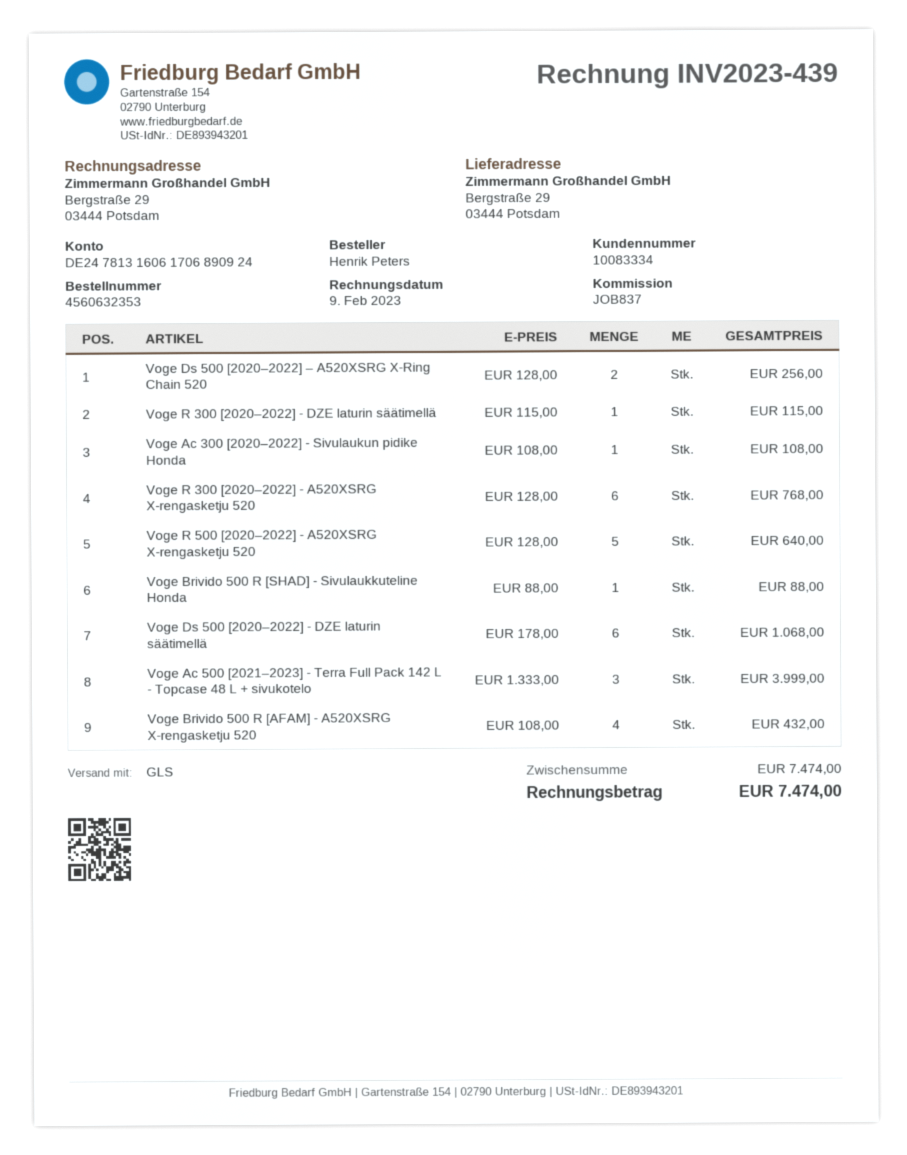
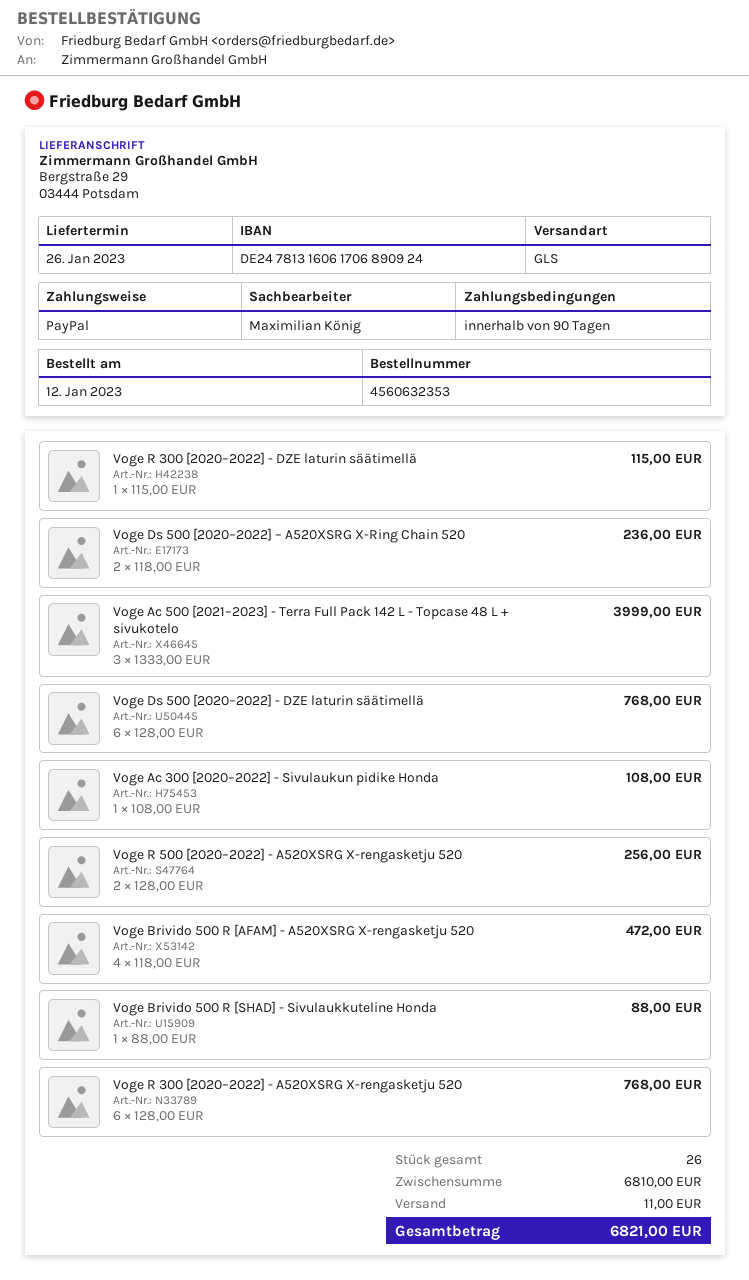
Voge Ds 500 [2020–2022] – A520XSRG X-Ring Chain 520: 2 x 128.00 = 256.00 -> 2 x 118.00 = 236.00
Voge R 500 [2020–2022] - A520XSRG X-rengasketju 520: 5 x 128.00 = 640.00 -> 2 x 128.00 = 256.00
Voge Ds 500 [2020–2022] - DZE laturin säätimellä: 6 x 178.00 = 1068.00 -> 6 x 128.00 = 768.00
Voge Brivido 500 R [AFAM] - A520XSRG X-rengasketju 520: 4 x 108.00 = 432.00 -> 4 x 118.00 = 472.00
subtotal: 7474.00 -> 6810.00
shipping: none -> 11.00
total: 7474.00 -> 6821.00

